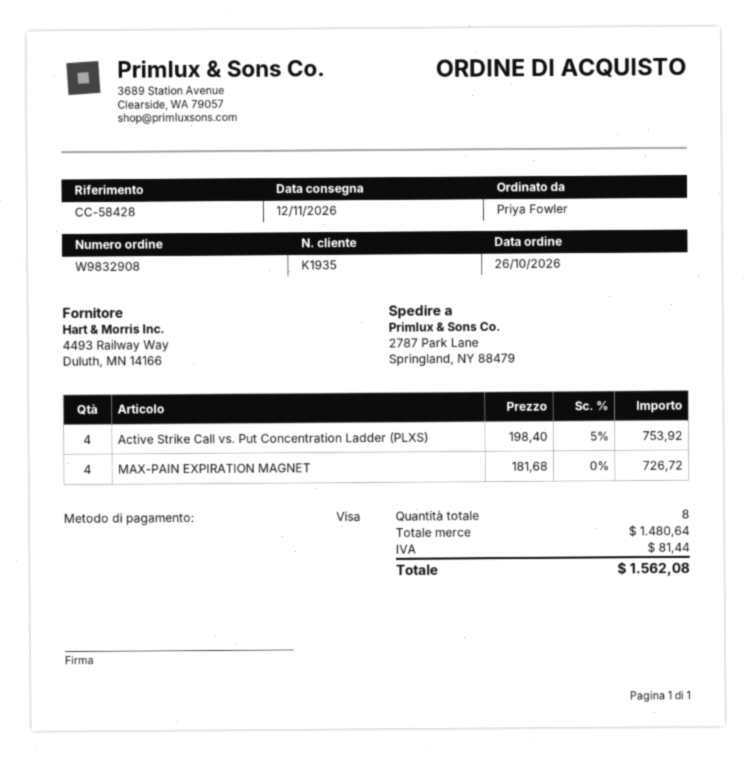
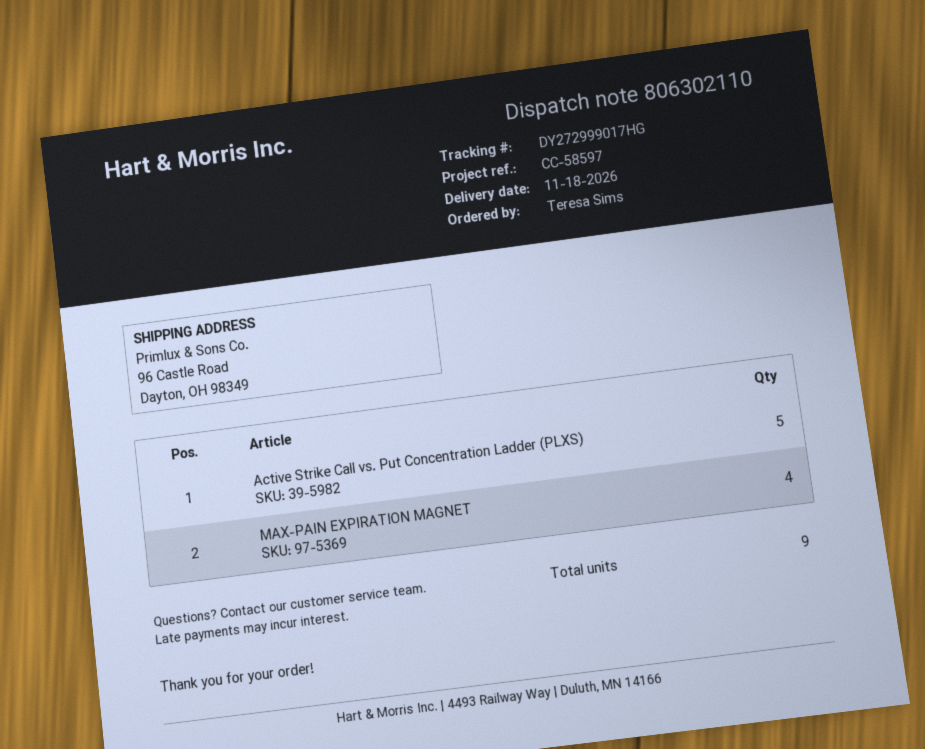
delivery date: 2026-11-12 -> 2026-11-18
reference: CC-58428 -> CC-58597
ordered by: Priya Fowler -> Teresa Sims
ship to: 2787 Park Lane, Springland, NY 88479 -> 96 Castle Road, Dayton, OH 98349
Active Strike Call vs. Put Concentration Ladder (PLXS): 4 -> 5
total quantity: 8 -> 9

